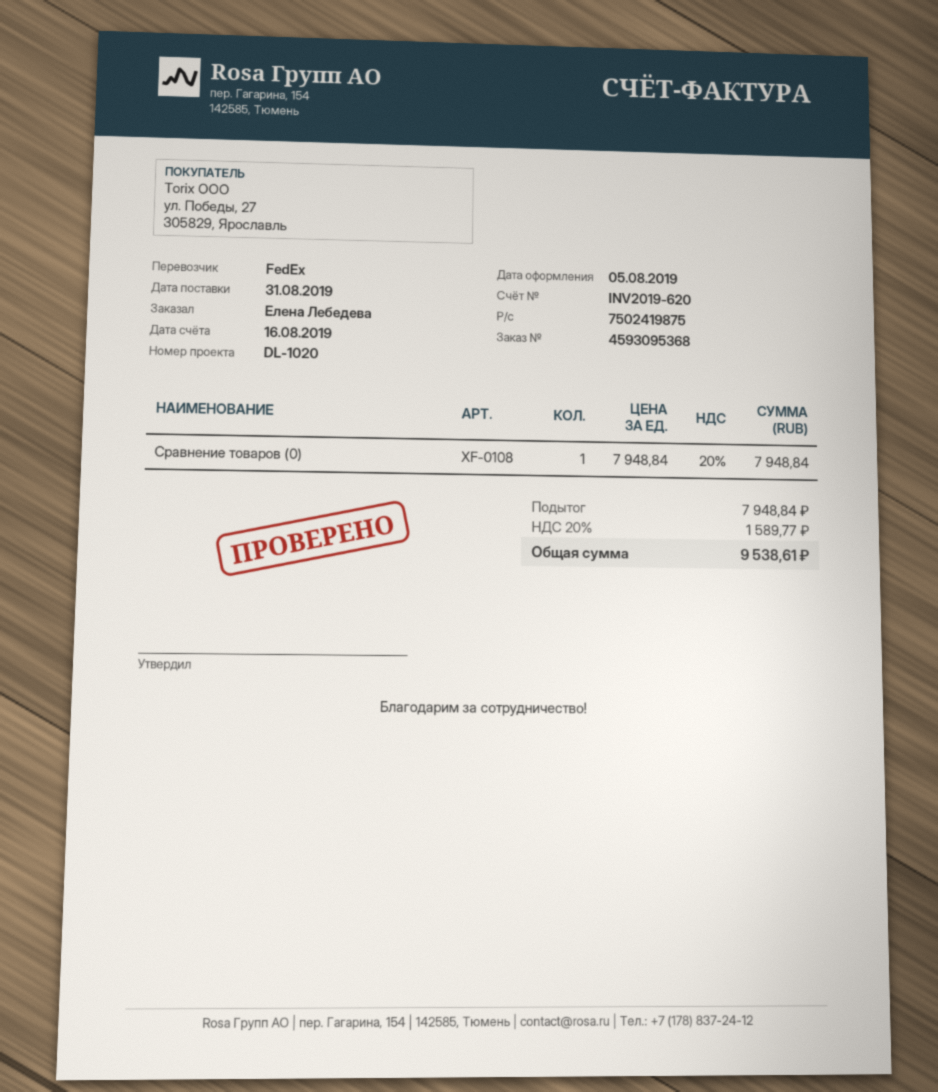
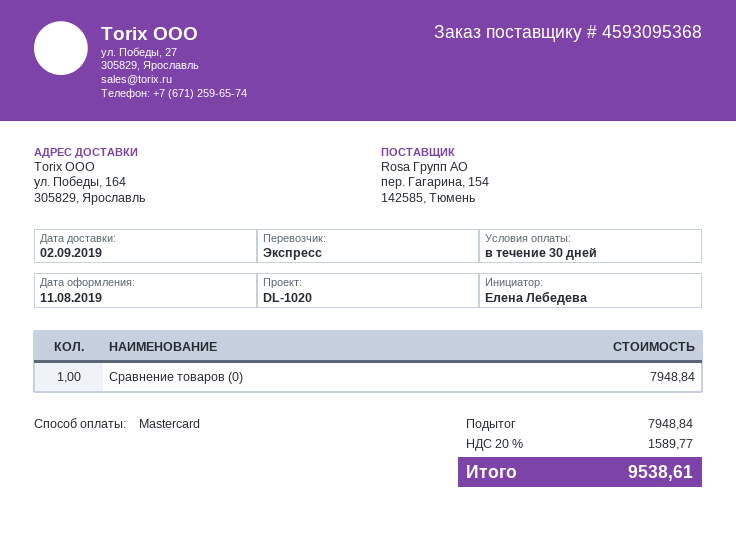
order date: 2019-08-05 -> 2019-08-11
delivery date: 2019-08-31 -> 2019-09-02
shipping method: FedEx -> express

